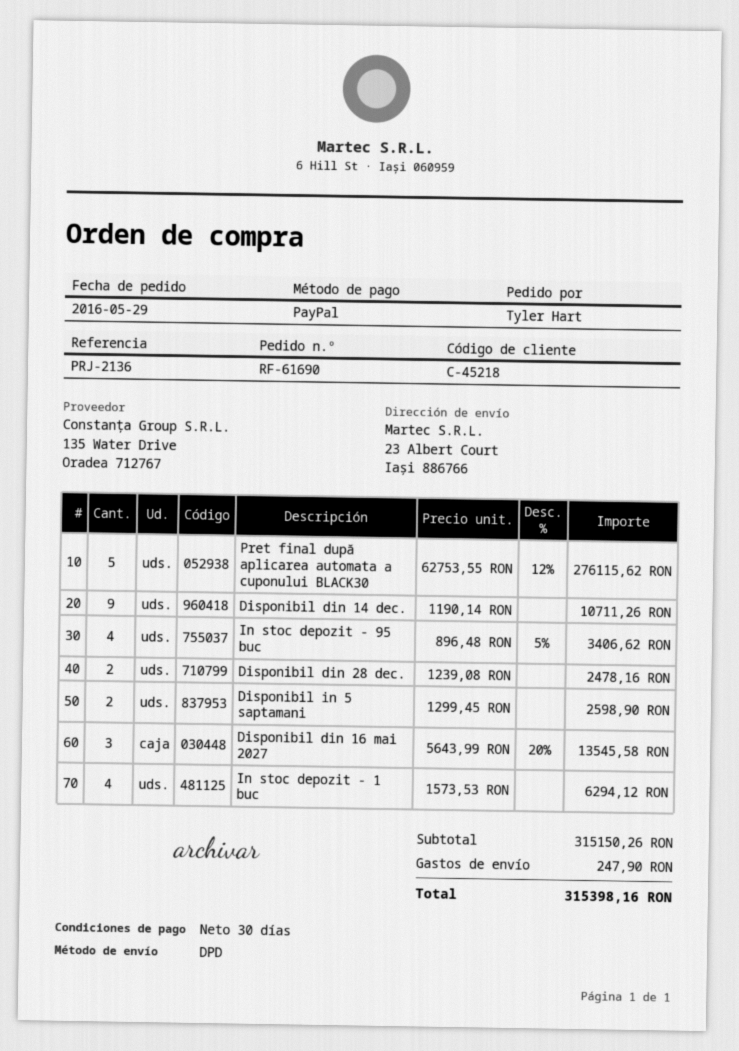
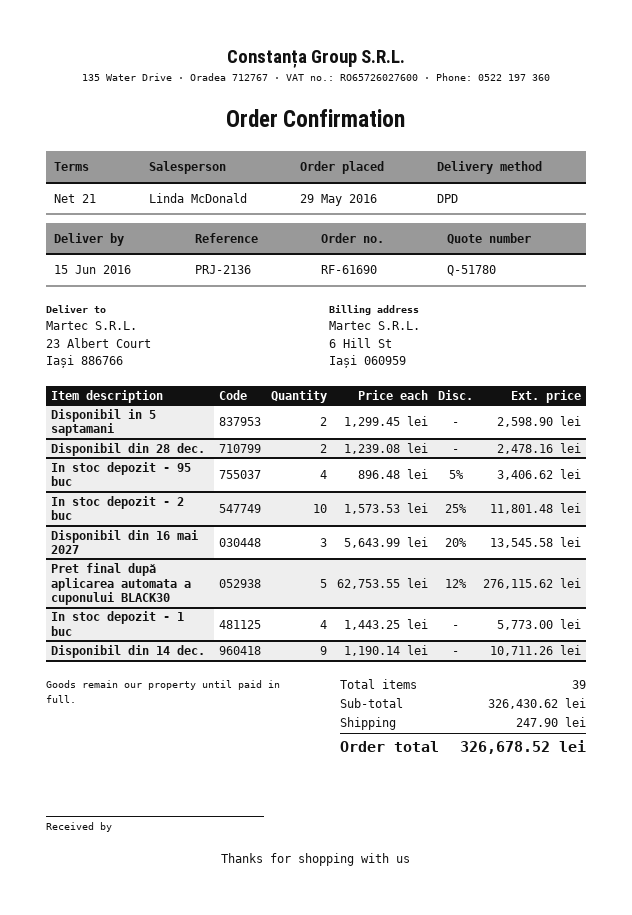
payment terms: 30 days -> 21 days
In stoc depozit - 1 buc: 4 x 1573.53 = 6294.12 -> 4 x 1443.25 = 5773.00
In stoc depozit - 2 buc: none -> 10 x 1573.53 - 25% = 11801.48
subtotal: 315150.26 -> 326430.62
total: 315398.16 -> 326678.52

